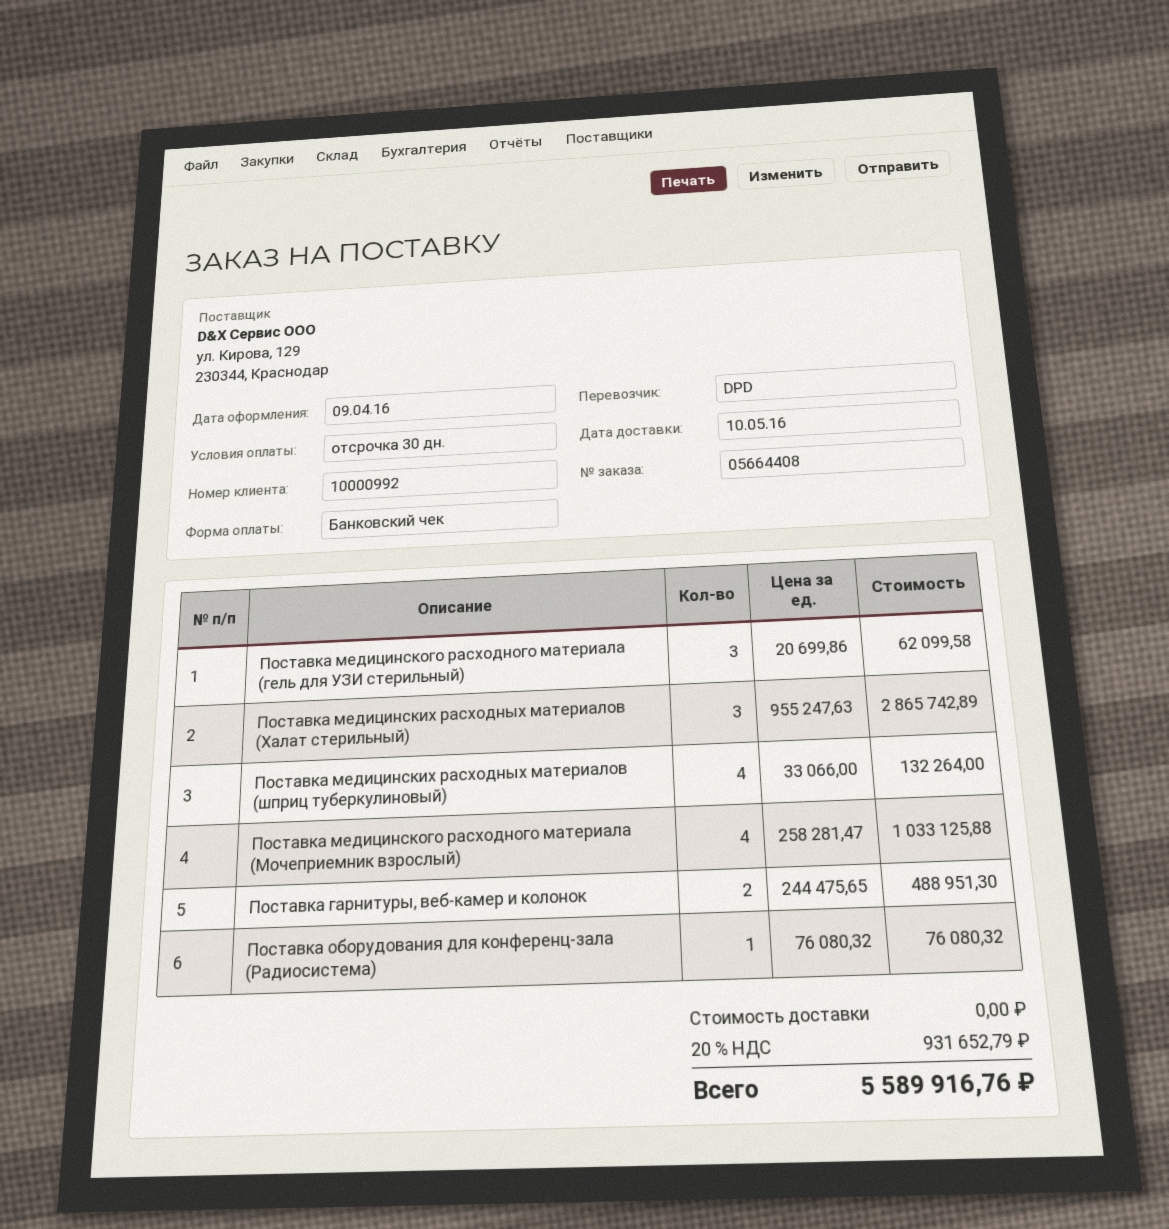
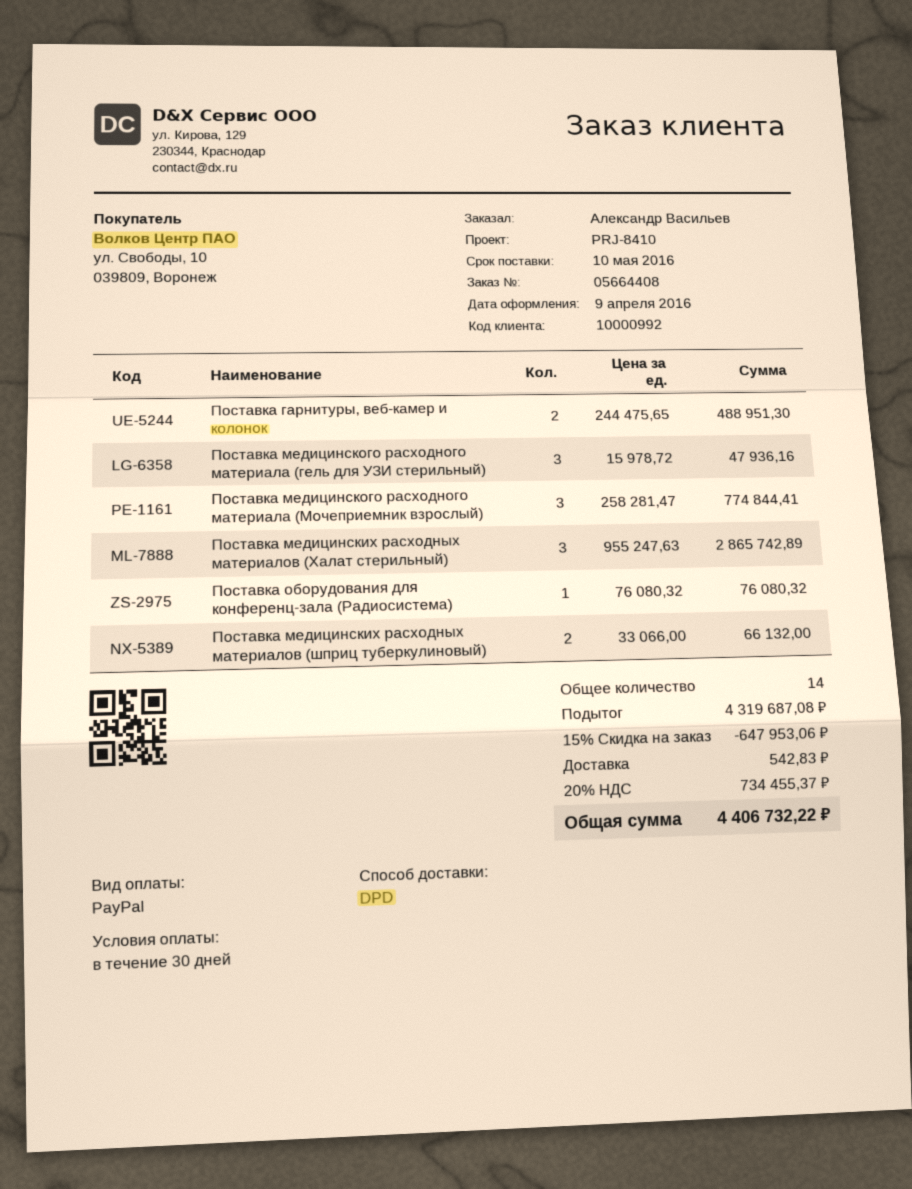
payment method: cheque -> PayPal
Поставка медицинского расходного материала (гель для УЗИ стерильный): 3 x 20699.86 = 62099.58 -> 3 x 15978.72 = 47936.16
Поставка медицинских расходных материалов (шприц туберкулиновый): 4 x 33066.00 = 132264.00 -> 2 x 33066.00 = 66132.00
Поставка медицинского расходного материала (Мочеприемник взрослый): 4 x 258281.47 = 1033125.88 -> 3 x 258281.47 = 774844.41
discount: none -> 15% = 647953.06
shipping: 0.00 -> 542.83
tax: 20% = 931652.79 -> 20% = 734455.37
total: 5589916.76 -> 4406732.22

